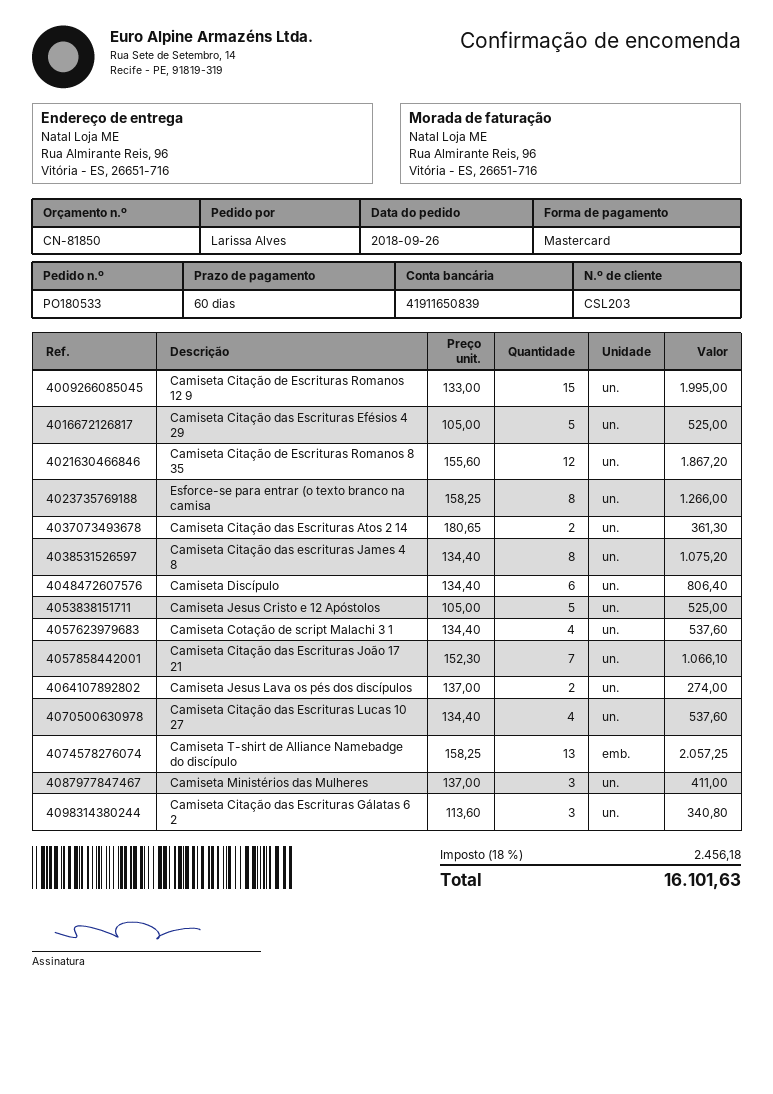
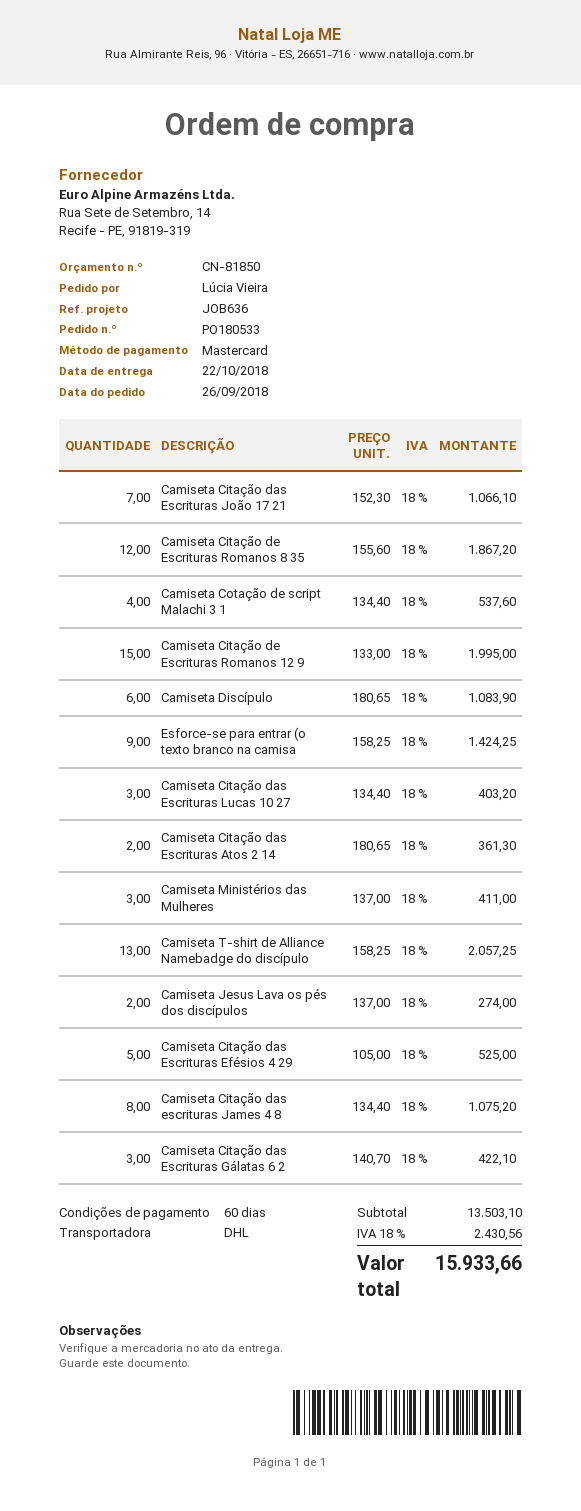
ordered by: Larissa Alves -> Lúcia Vieira
Esforce-se para entrar (o texto branco na camisa: 8 x 158.25 = 1266.00 -> 9 x 158.25 = 1424.25
Camiseta Discípulo: 6 x 134.40 = 806.40 -> 6 x 180.65 = 1083.90
Camiseta Jesus Cristo e 12 Apóstolos: 5 x 105.00 = 525.00 -> none
Camiseta Citação das Escrituras Lucas 10 27: 4 x 134.40 = 537.60 -> 3 x 134.40 = 403.20
Camiseta Citação das Escrituras Gálatas 6 2: 3 x 113.60 = 340.80 -> 3 x 140.70 = 422.10
tax: 18% = 2456.18 -> 18% = 2430.56
total: 16101.63 -> 15933.66

